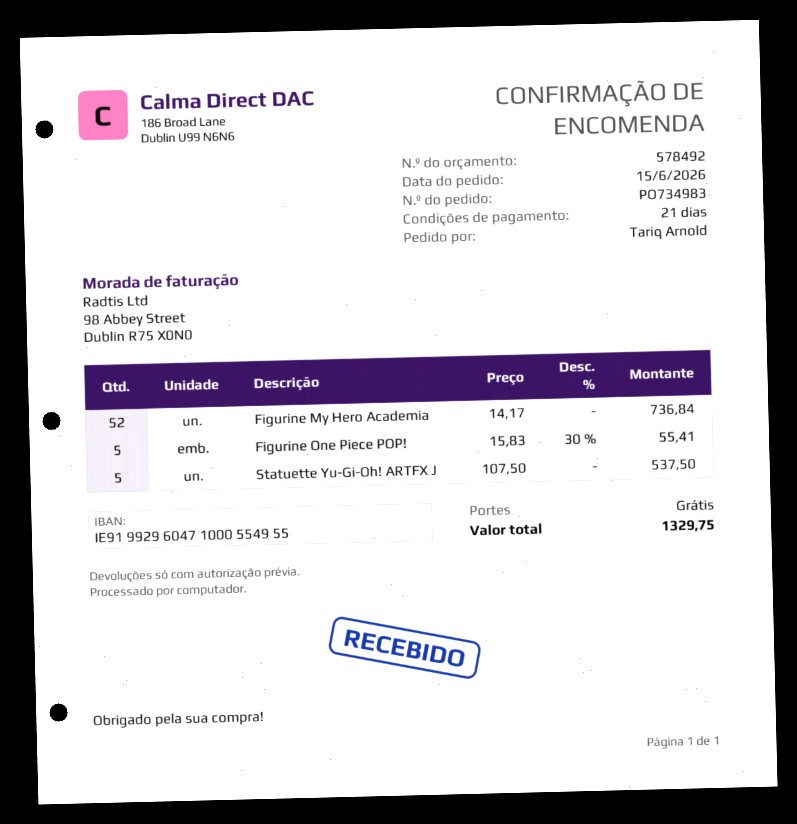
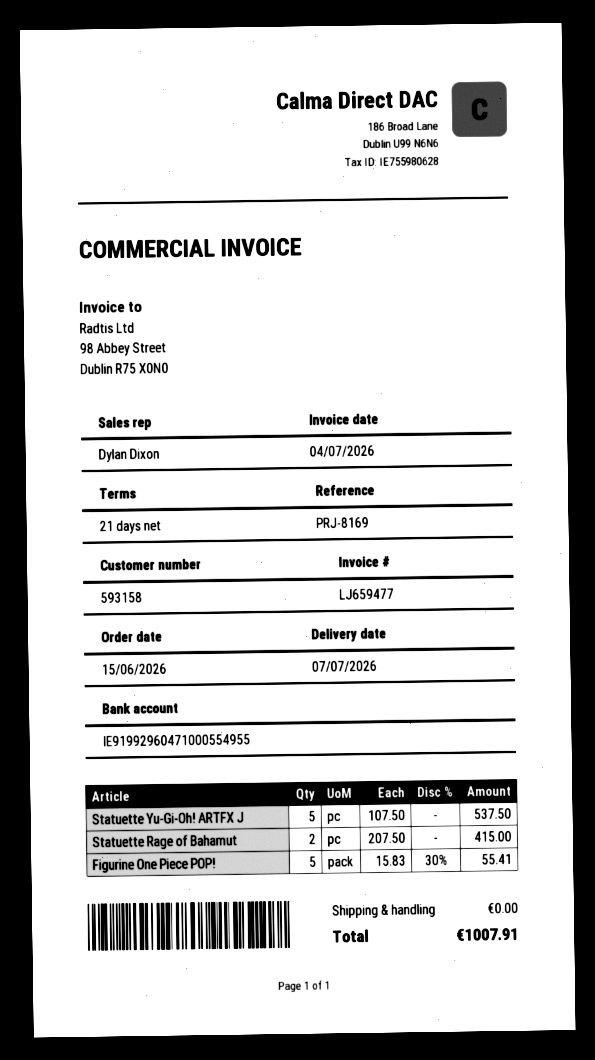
Figurine My Hero Academia: 52 x 14.17 = 736.84 -> none
Statuette Rage of Bahamut: none -> 2 x 207.50 = 415.00
total: 1329.75 -> 1007.91

